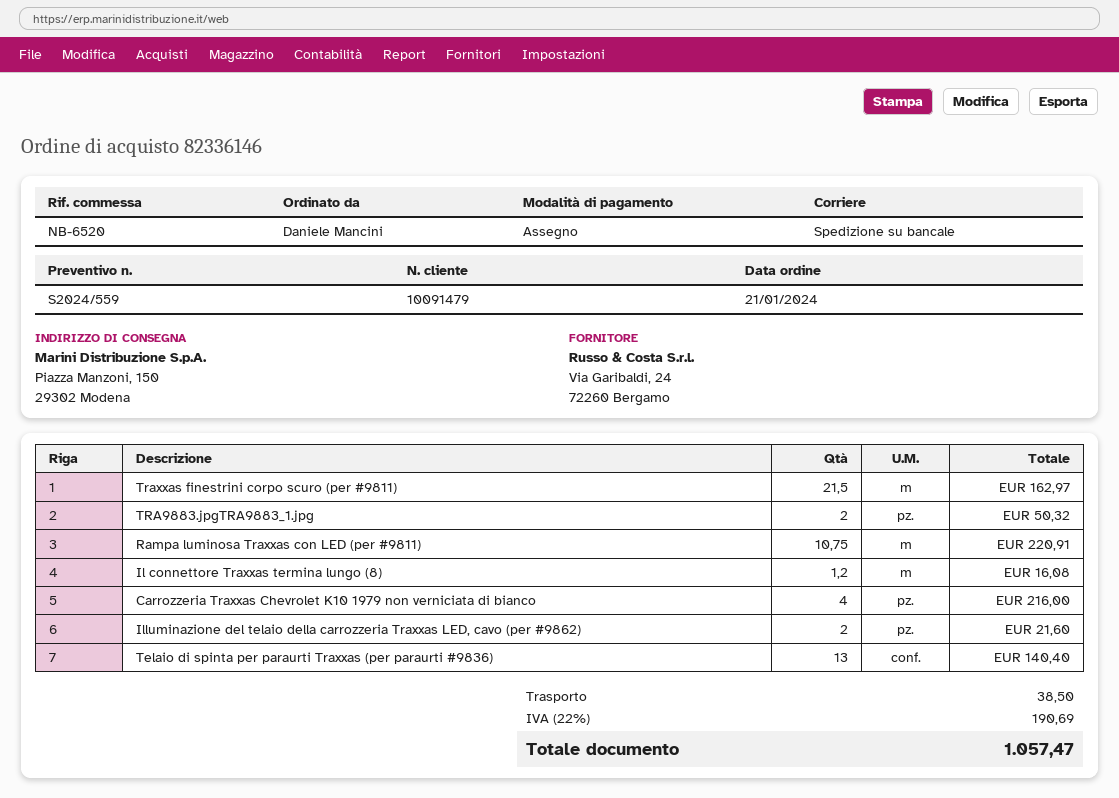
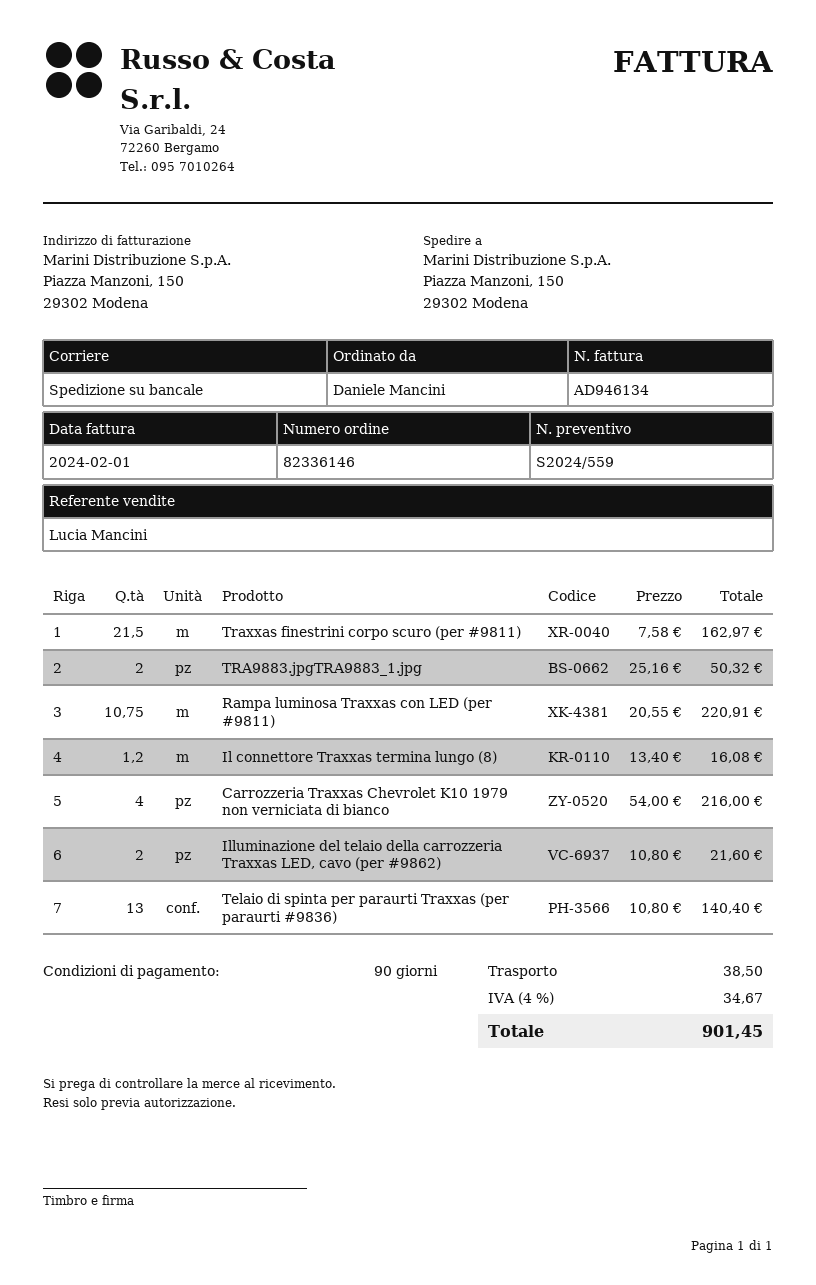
tax: 22% = 190.69 -> 4% = 34.67
total: 1057.47 -> 901.45

